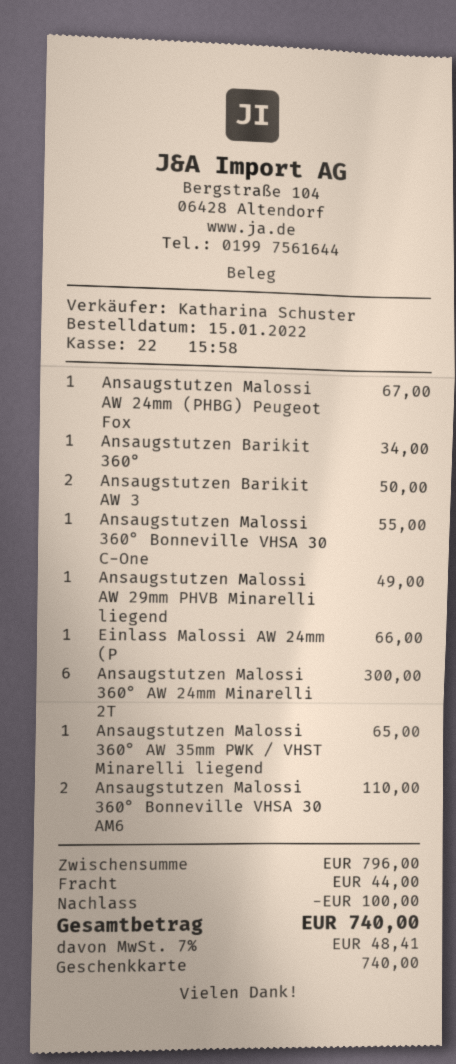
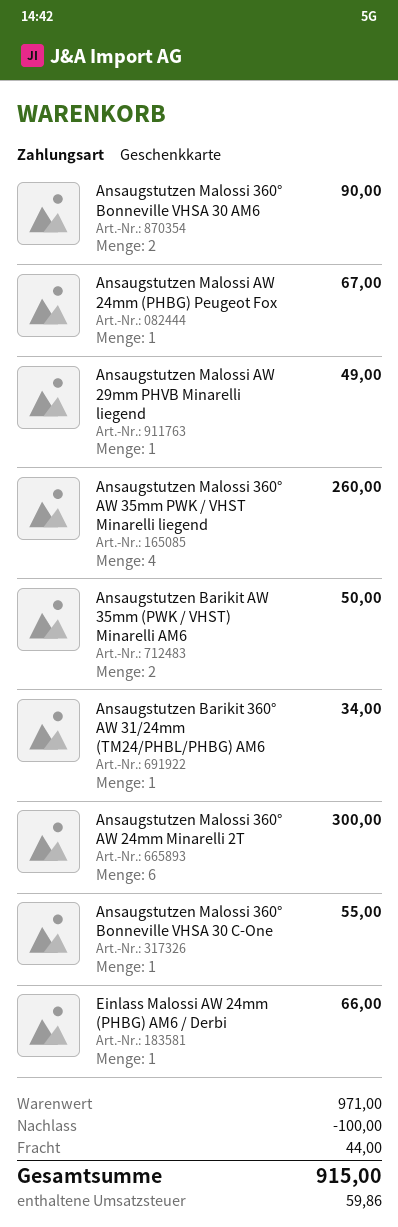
Ansaugstutzen Malossi 360° AW 35mm PWK / VHST Minarelli liegend: 1 for 65.00 -> 4 for 260.00
Ansaugstutzen Malossi 360° Bonneville VHSA 30 AM6: 2 for 110.00 -> 2 for 90.00
subtotal: 796.00 -> 971.00
tax: 48.41 -> 59.86
total: 740.00 -> 915.00

